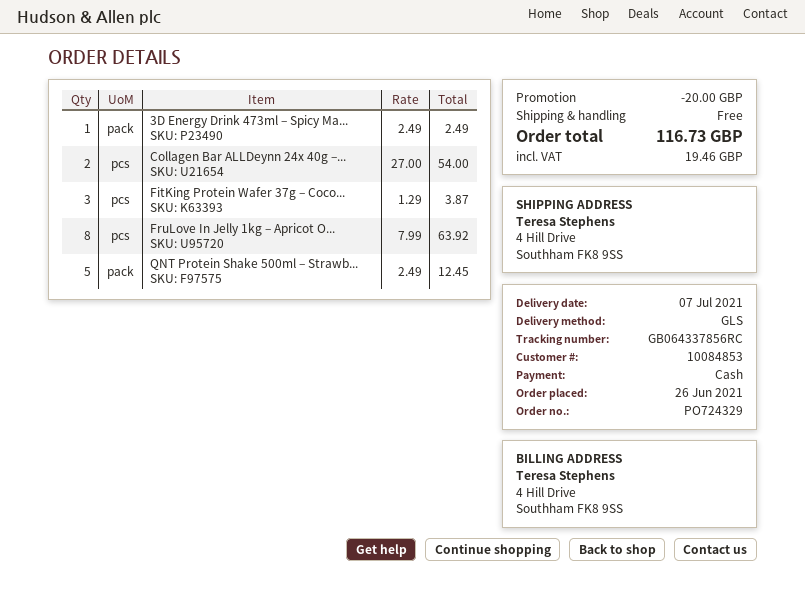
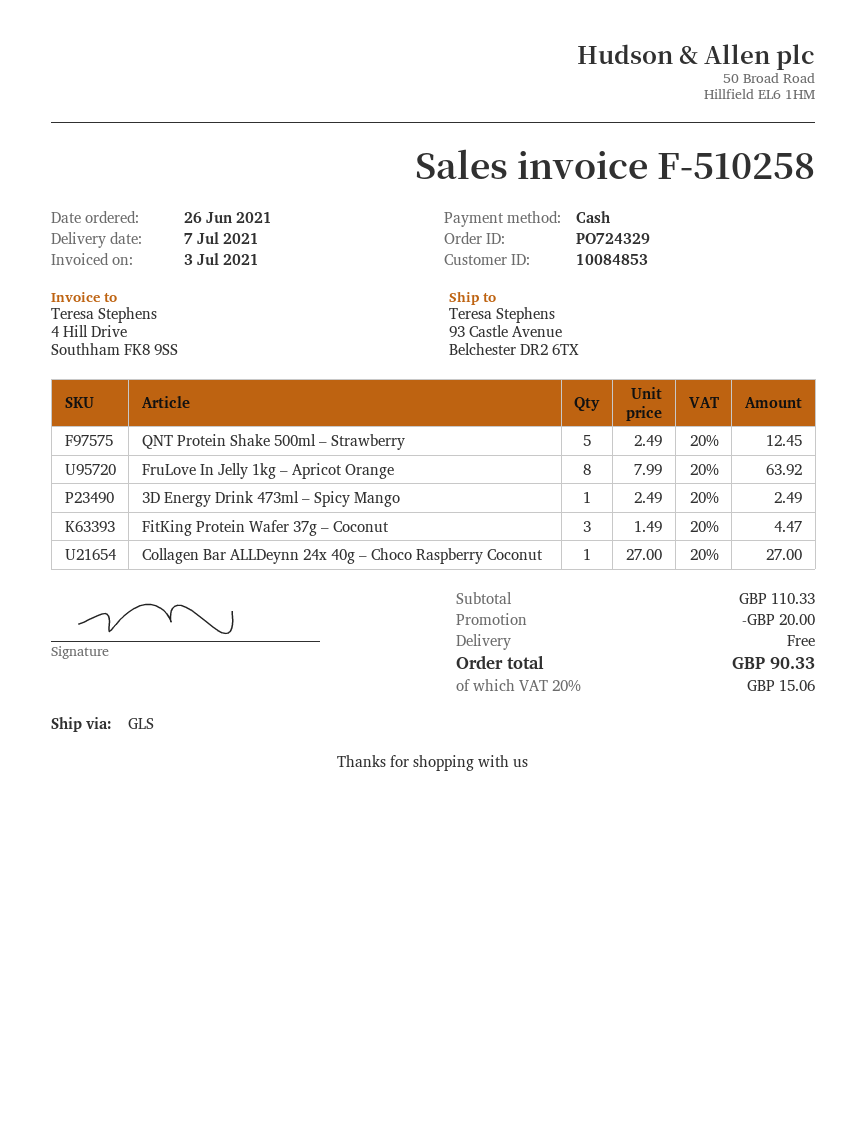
ship to: 4 Hill Drive, Southham FK8 9SS -> 93 Castle Avenue, Belchester DR2 6TX
Collagen Bar ALLDeynn 24x 40g –...: 2 x 27.00 = 54.00 -> 1 x 27.00 = 27.00
FitKing Protein Wafer 37g – Coco...: 3 x 1.29 = 3.87 -> 3 x 1.49 = 4.47
tax: 19.46 -> 15.06
total: 116.73 -> 90.33

